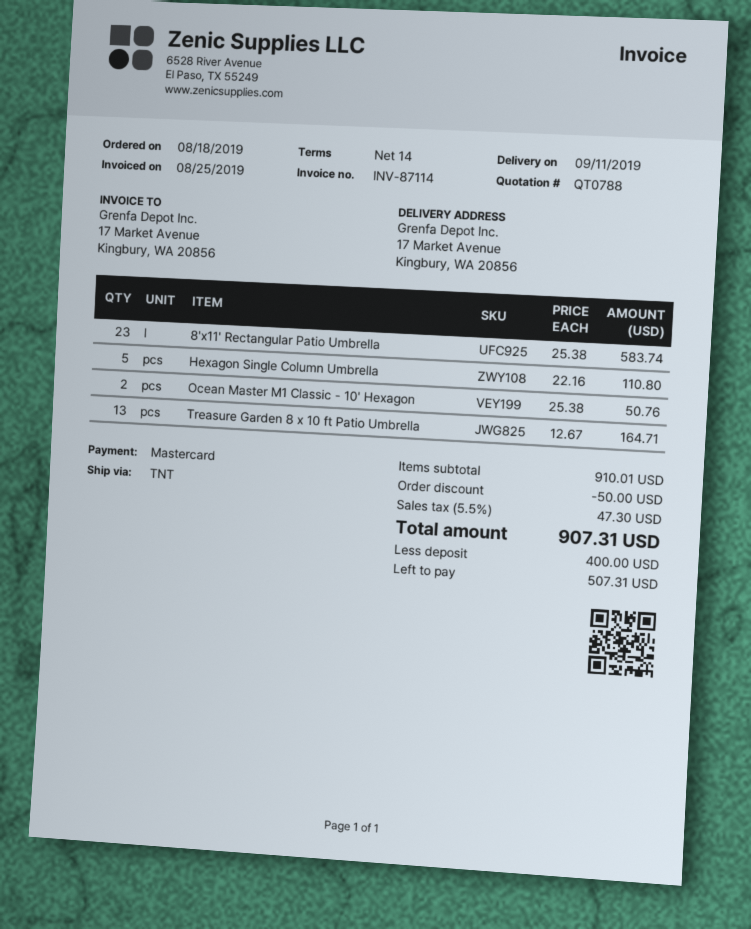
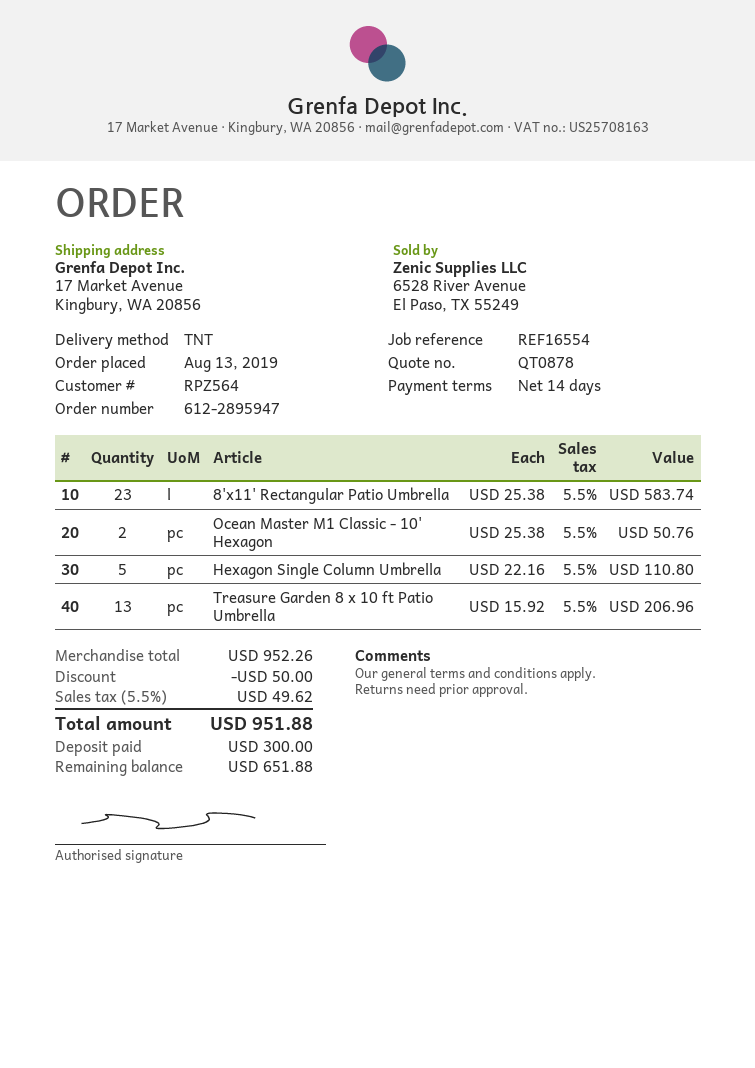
quote number: QT0788 -> QT0878
order date: 2019-08-18 -> 2019-08-13
Treasure Garden 8 x 10 ft Patio Umbrella: 13 x 12.67 = 164.71 -> 13 x 15.92 = 206.96
subtotal: 910.01 -> 952.26
tax: 5.5% = 47.30 -> 5.5% = 49.62
total: 907.31 -> 951.88
deposit: 400.00 -> 300.00
balance: 507.31 -> 651.88

